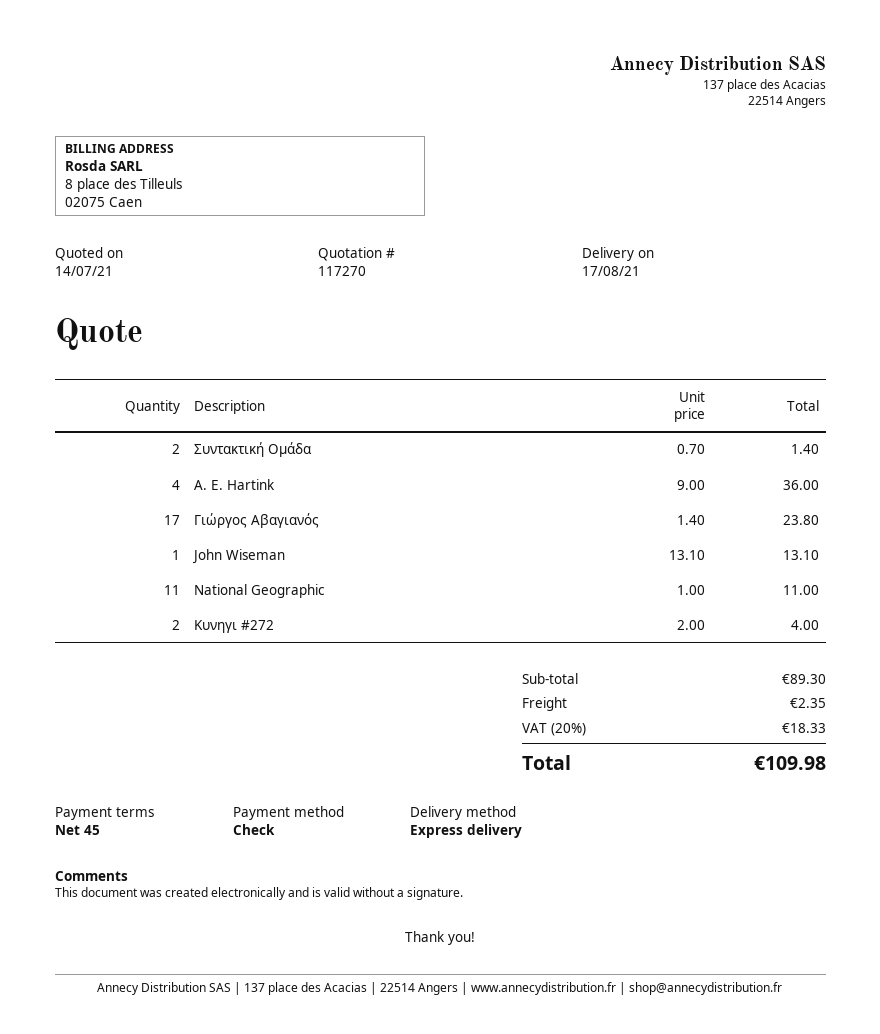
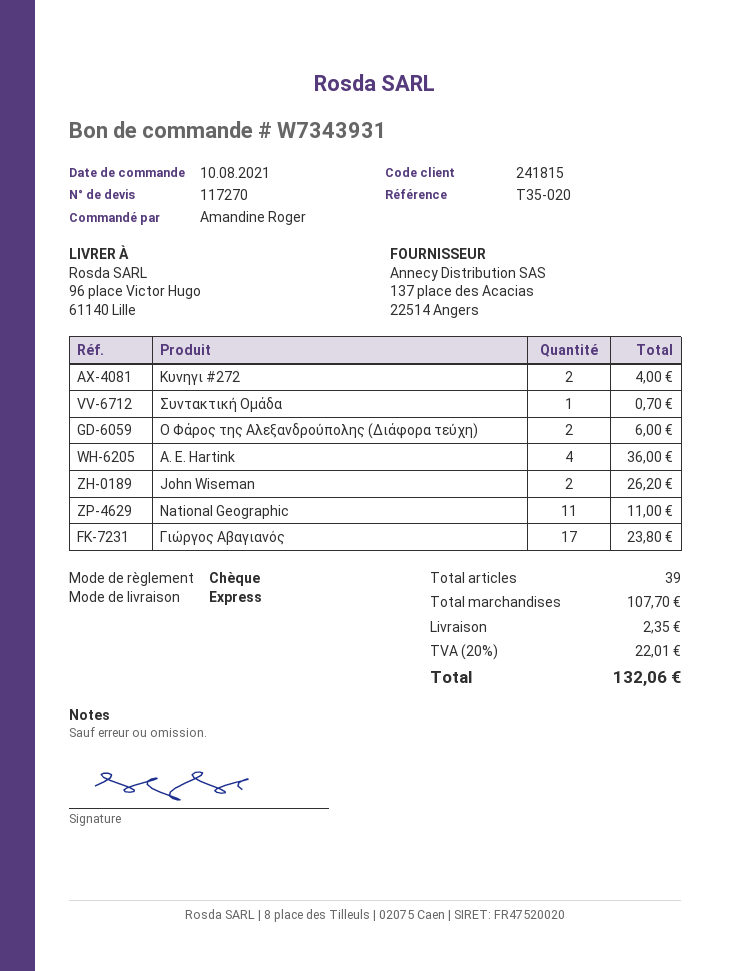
Συντακτική Ομάδα: 2 for 1.40 -> 1 for 0.70
John Wiseman: 1 for 13.10 -> 2 for 26.20
Ο Φάρος της Αλεξανδρούπολης (Διάφορα τεύχη): none -> 2 for 6.00
subtotal: 89.30 -> 107.70
tax: 20% = 18.33 -> 20% = 22.01
total: 109.98 -> 132.06

